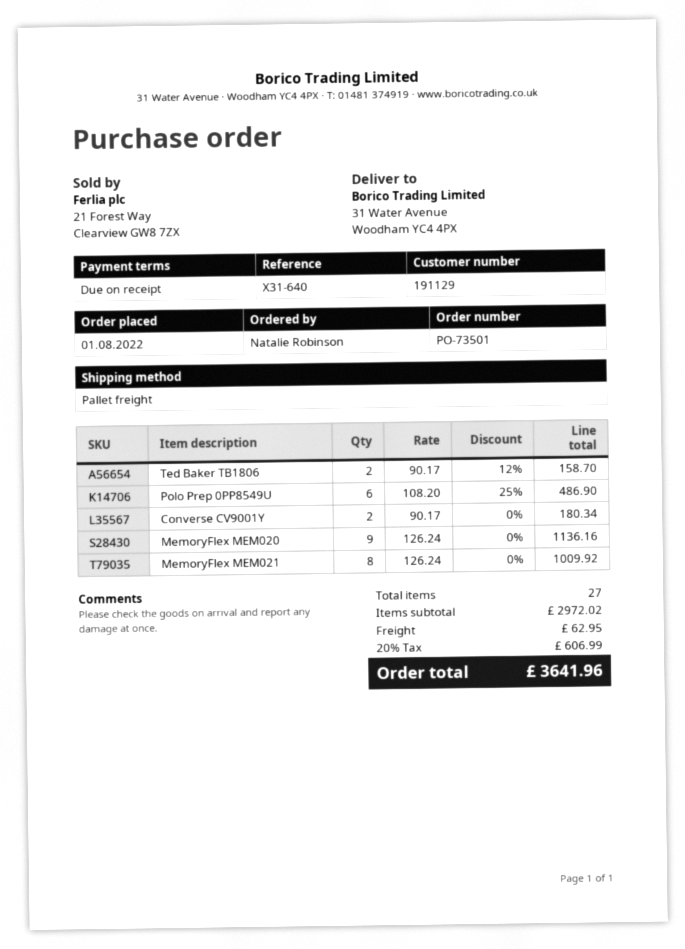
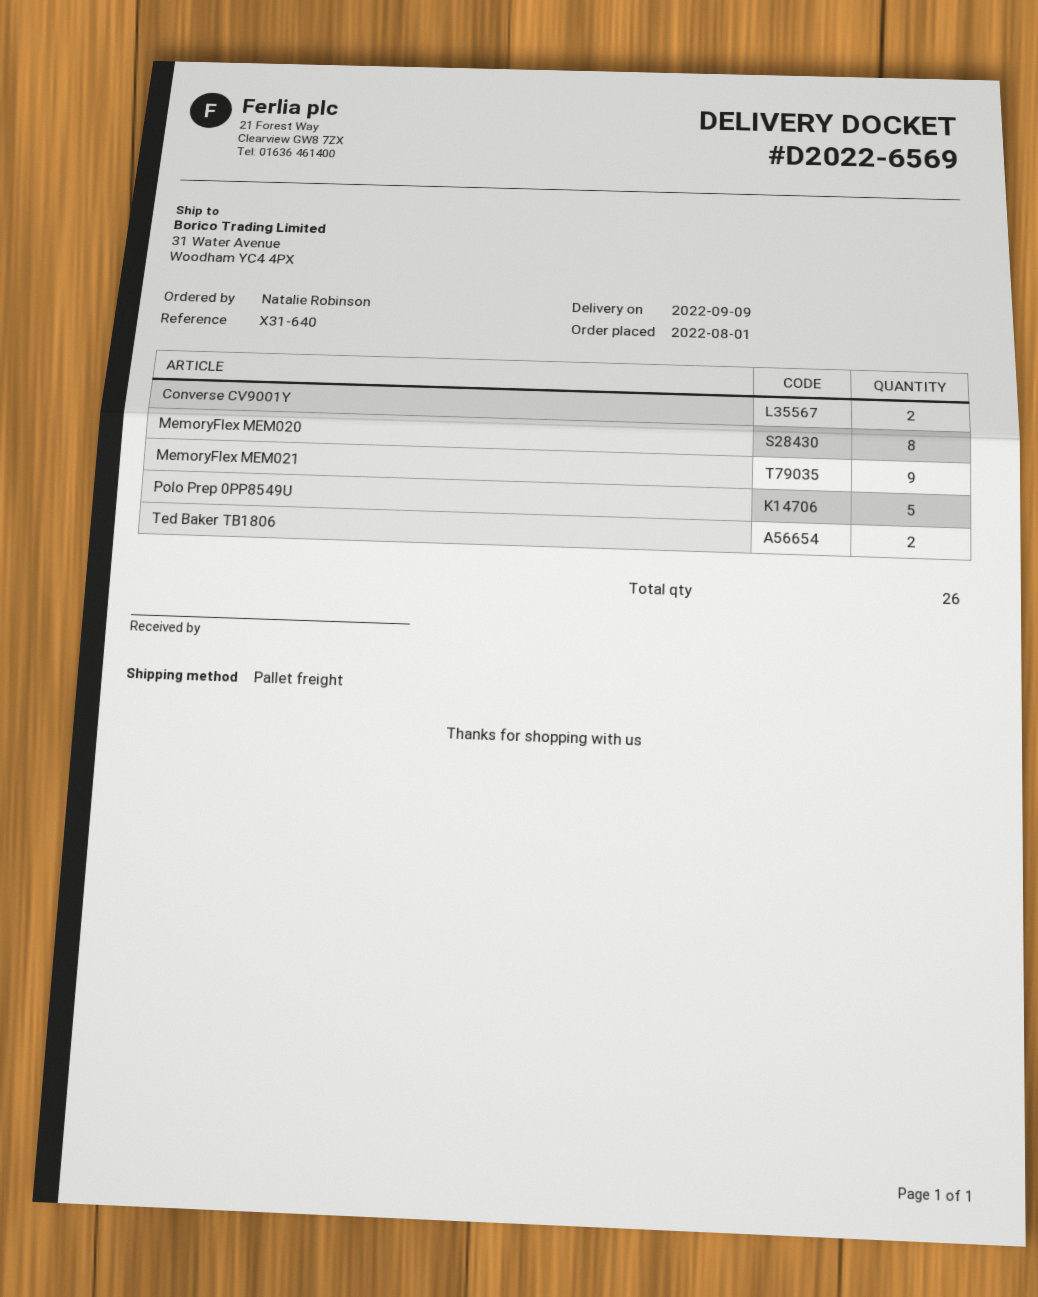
Polo Prep 0PP8549U: 6 -> 5
MemoryFlex MEM020: 9 -> 8
MemoryFlex MEM021: 8 -> 9
total quantity: 27 -> 26

